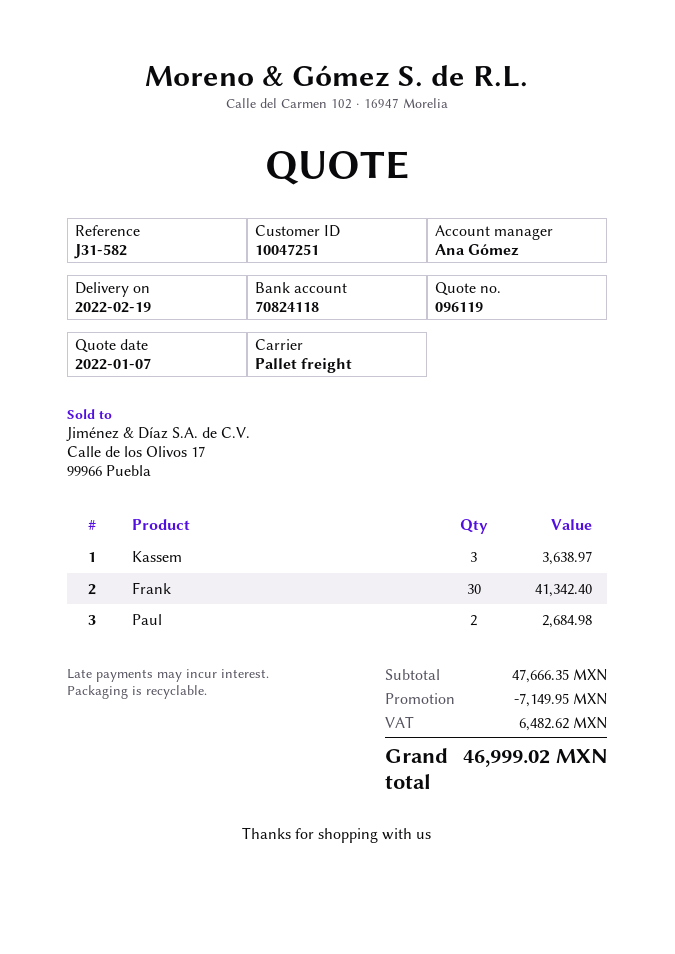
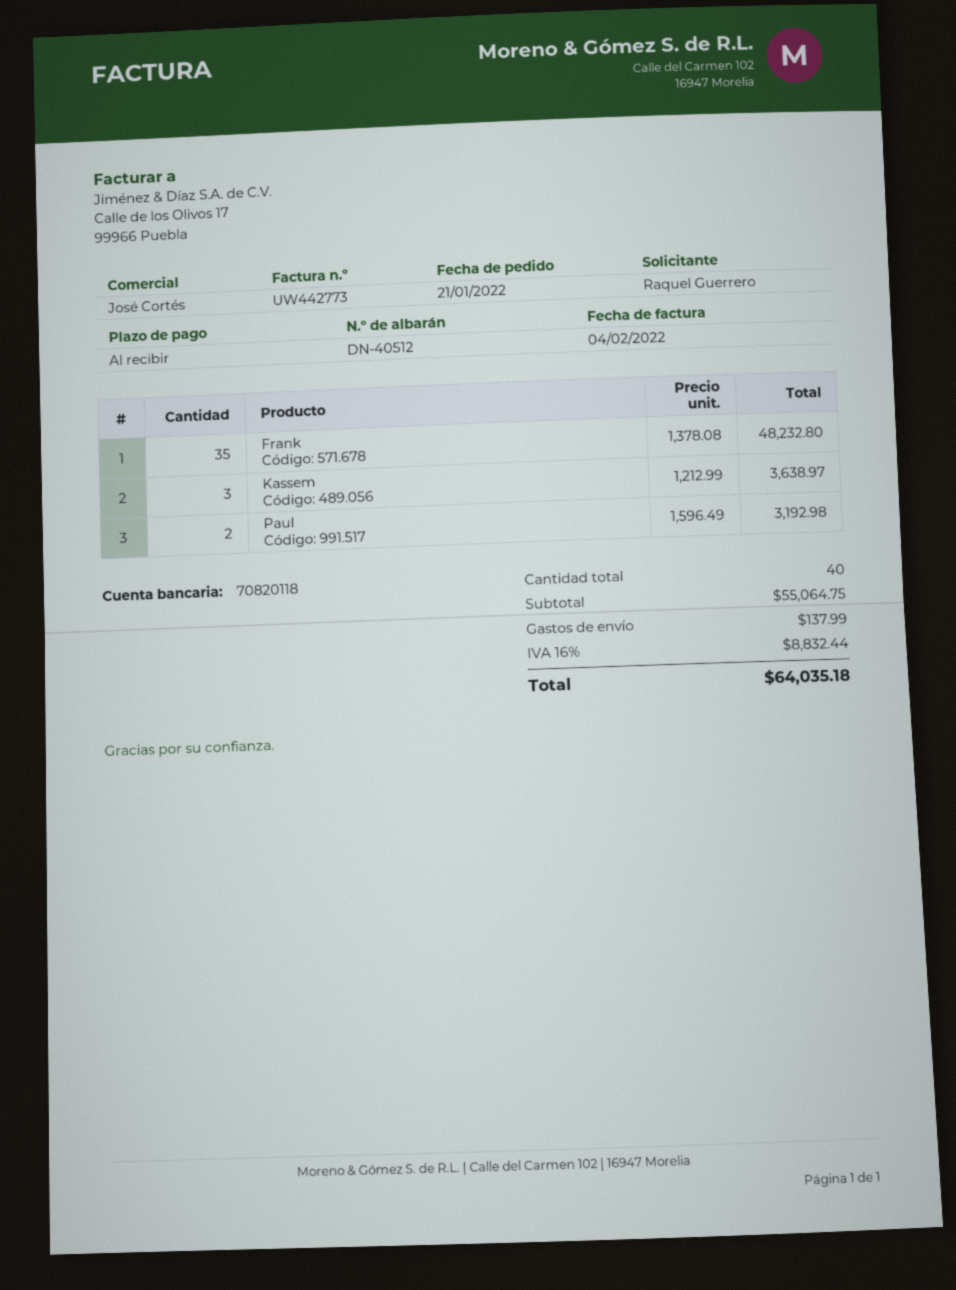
sales rep: Ana Gómez -> José Cortés
bank account: 70824118 -> 70820118
Frank: 30 for 41342.40 -> 35 for 48232.80
Paul: 2 for 2684.98 -> 2 for 3192.98
subtotal: 47666.35 -> 55064.75
discount: 7149.95 -> none
shipping: none -> 137.99
tax: 6482.62 -> 8832.44
total: 46999.02 -> 64035.18

